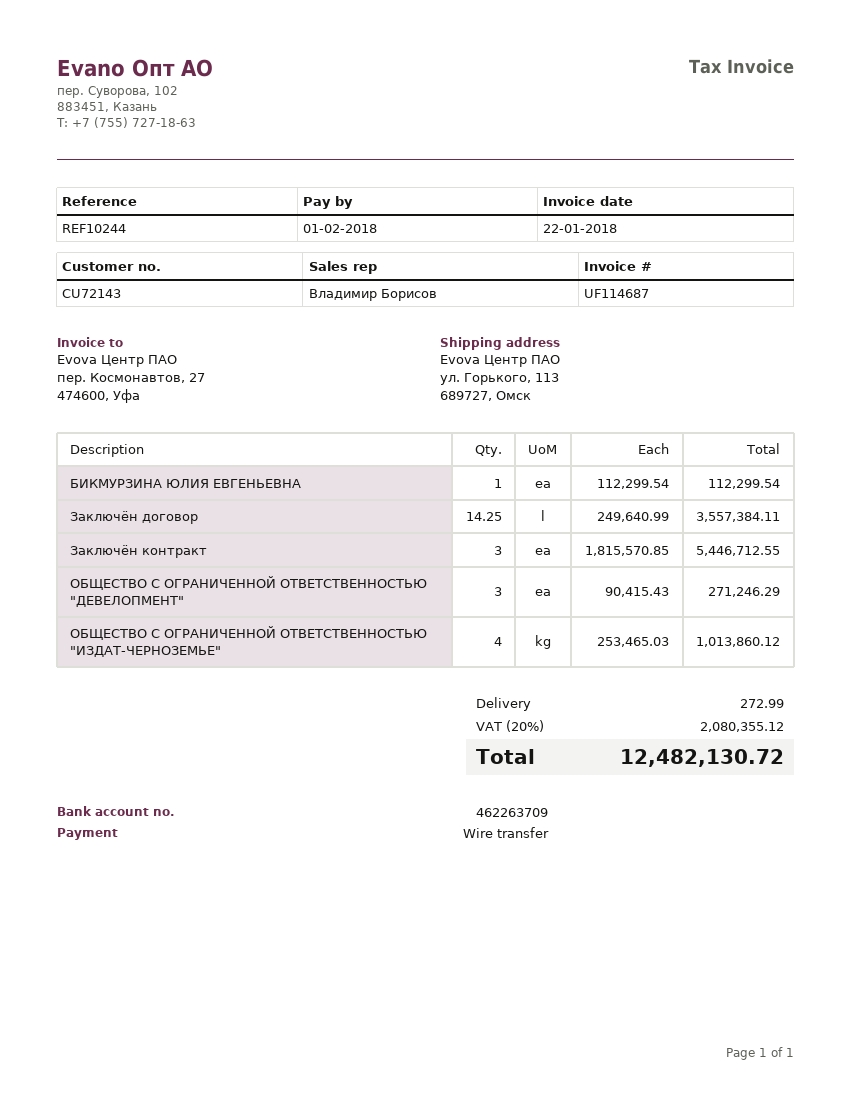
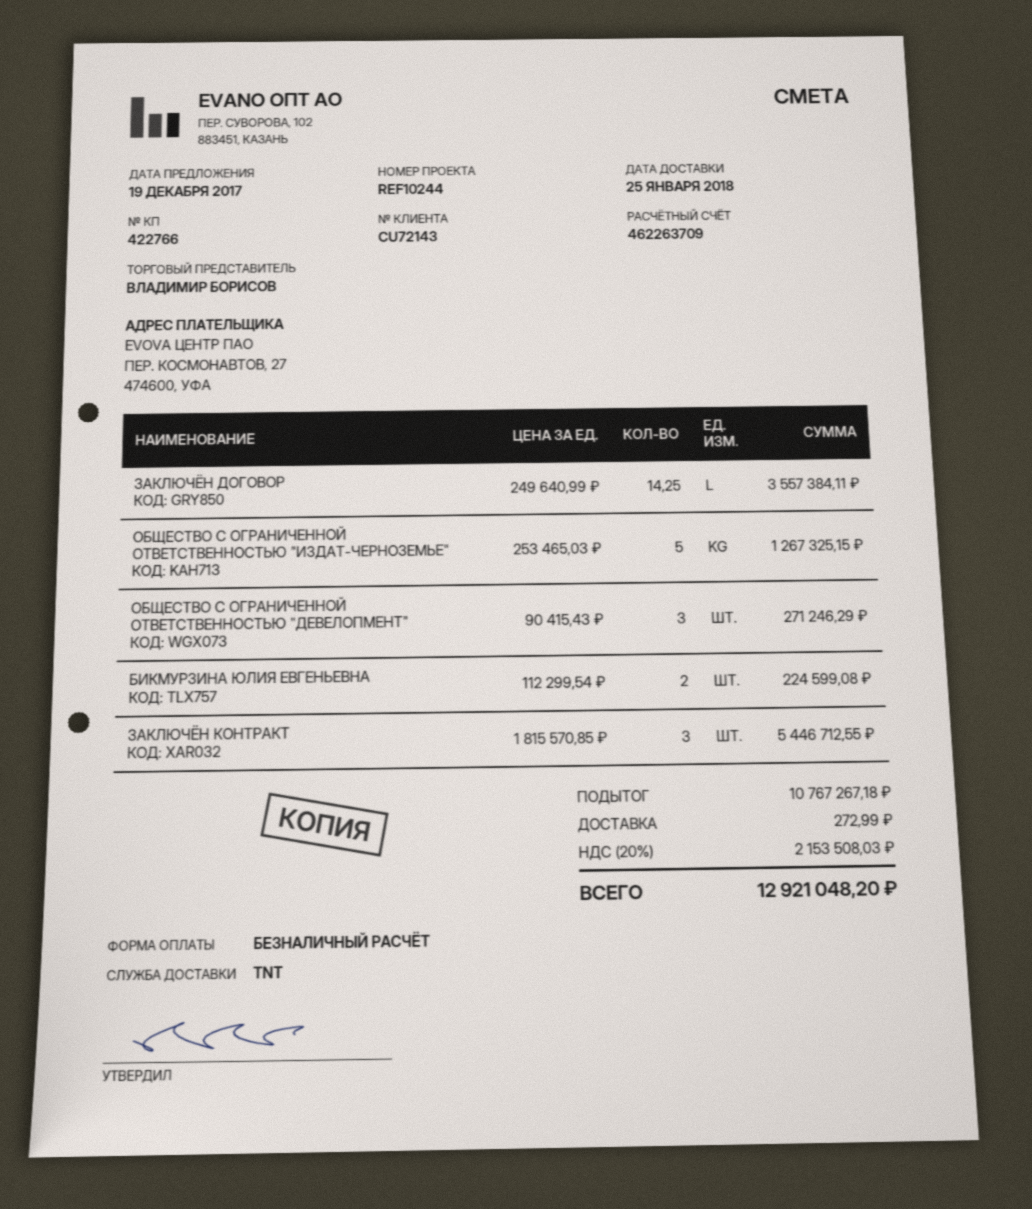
БИКМУРЗИНА ЮЛИЯ ЕВГЕНЬЕВНА: 1 x 112299.54 = 112299.54 -> 2 x 112299.54 = 224599.08
ОБЩЕСТВО С ОГРАНИЧЕННОЙ ОТВЕТСТВЕННОСТЬЮ "ИЗДАТ-ЧЕРНОЗЕМЬЕ": 4 x 253465.03 = 1013860.12 -> 5 x 253465.03 = 1267325.15
tax: 20% = 2080355.12 -> 20% = 2153508.03
total: 12482130.72 -> 12921048.20

